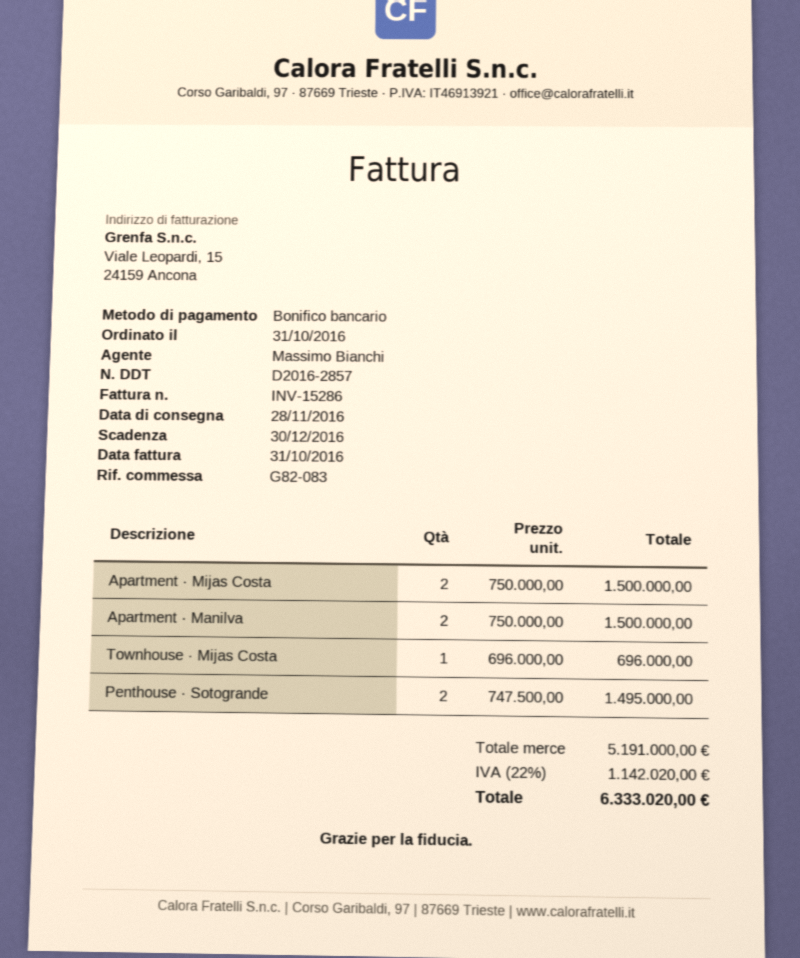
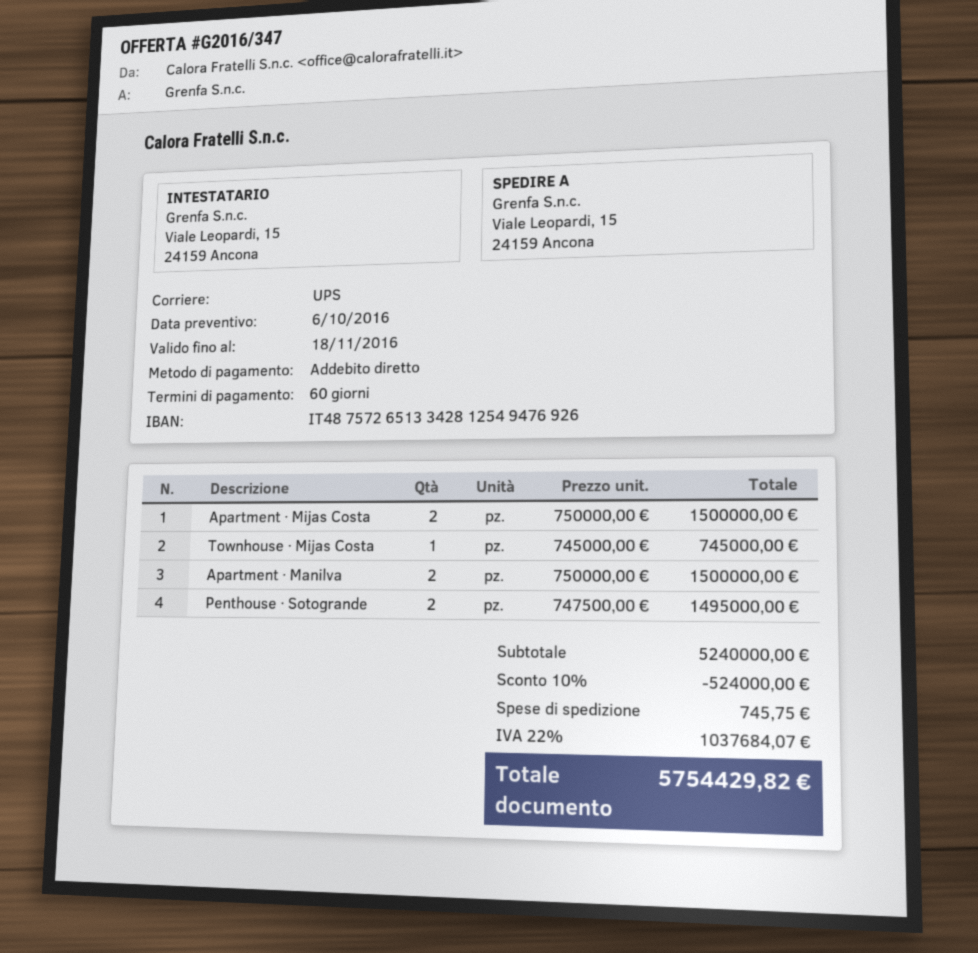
payment method: bank transfer -> direct debit
Townhouse · Mijas Costa: 1 x 696000.00 = 696000.00 -> 1 x 745000.00 = 745000.00
subtotal: 5191000.00 -> 5240000.00
discount: none -> 10% = 524000.00
shipping: none -> 745.75
tax: 22% = 1142020.00 -> 22% = 1037684.07
total: 6333020.00 -> 5754429.82

